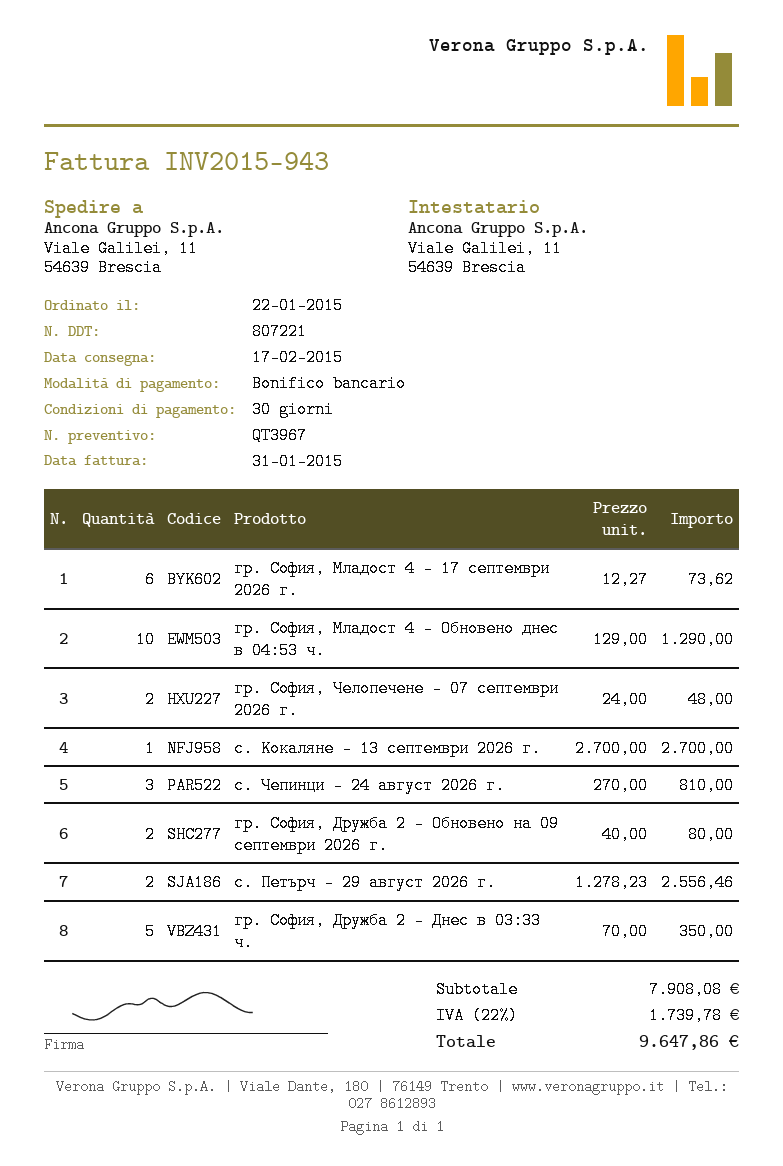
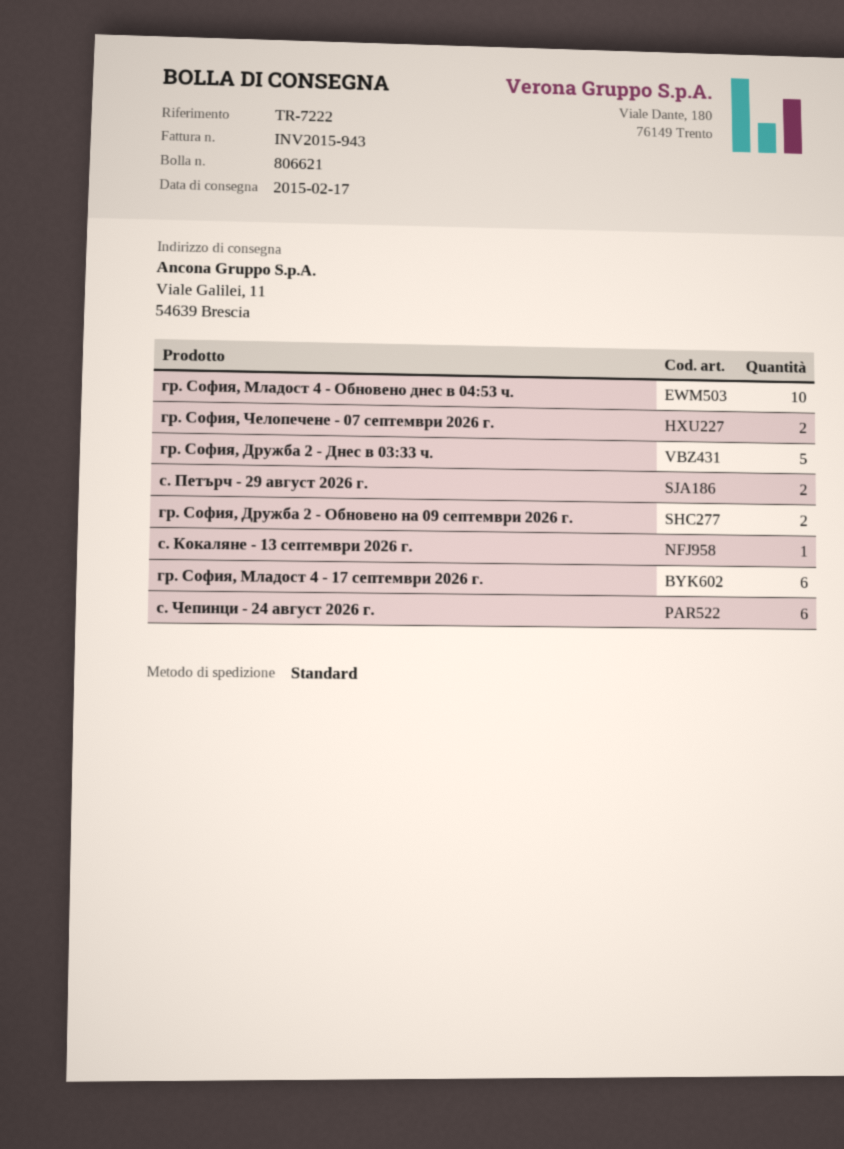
delivery note number: 807221 -> 806621
с. Чепинци - 24 август 2026 г.: 3 -> 6

